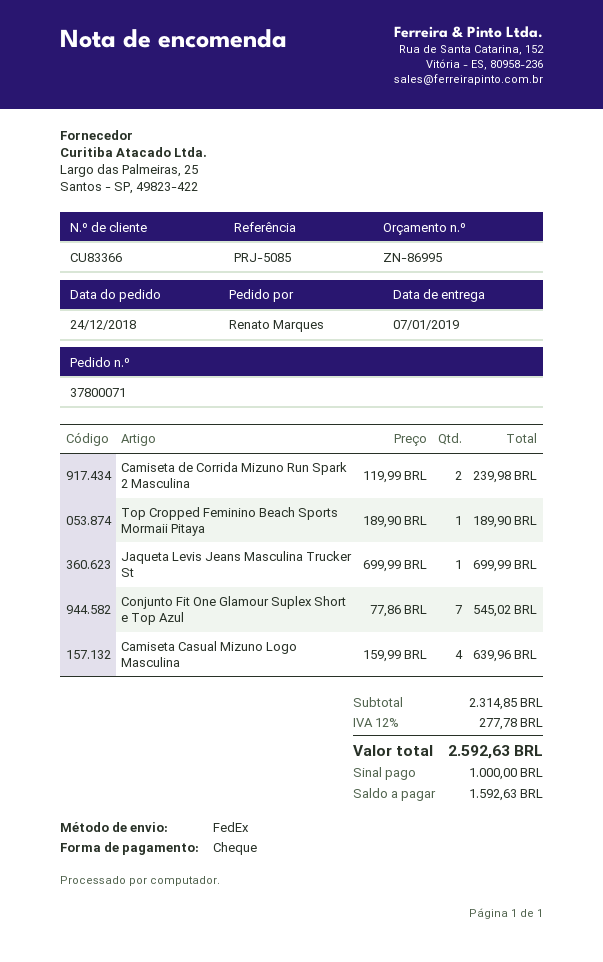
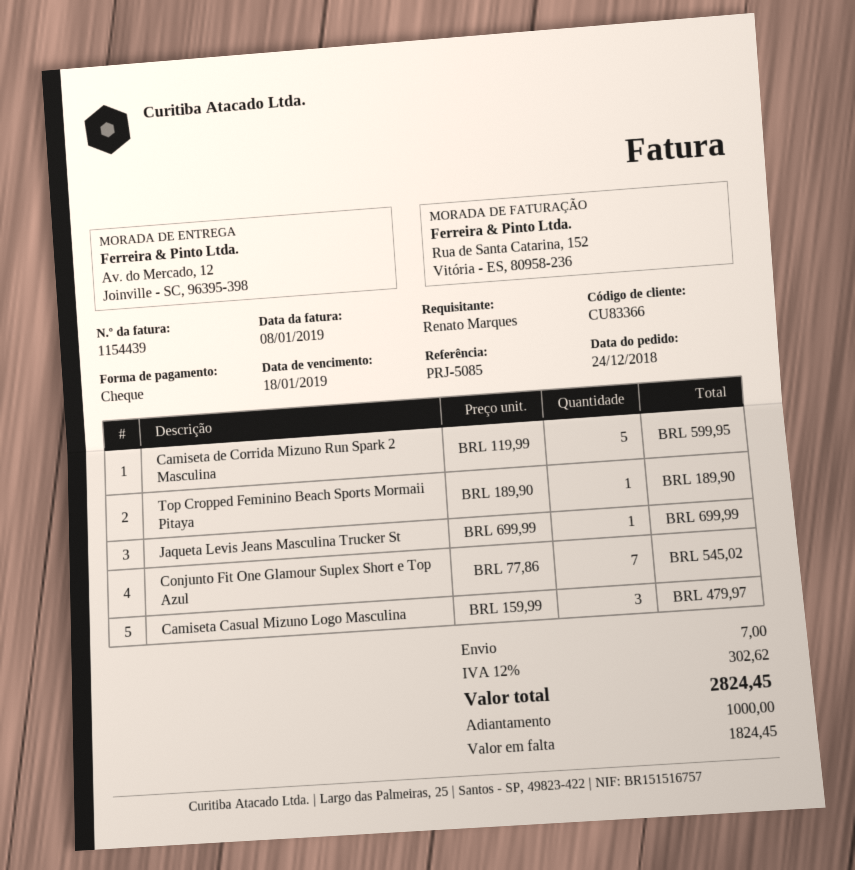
Camiseta de Corrida Mizuno Run Spark 2 Masculina: 2 x 119.99 = 239.98 -> 5 x 119.99 = 599.95
Camiseta Casual Mizuno Logo Masculina: 4 x 159.99 = 639.96 -> 3 x 159.99 = 479.97
shipping: none -> 7.00
tax: 12% = 277.78 -> 12% = 302.62
total: 2592.63 -> 2824.45
balance: 1592.63 -> 1824.45

